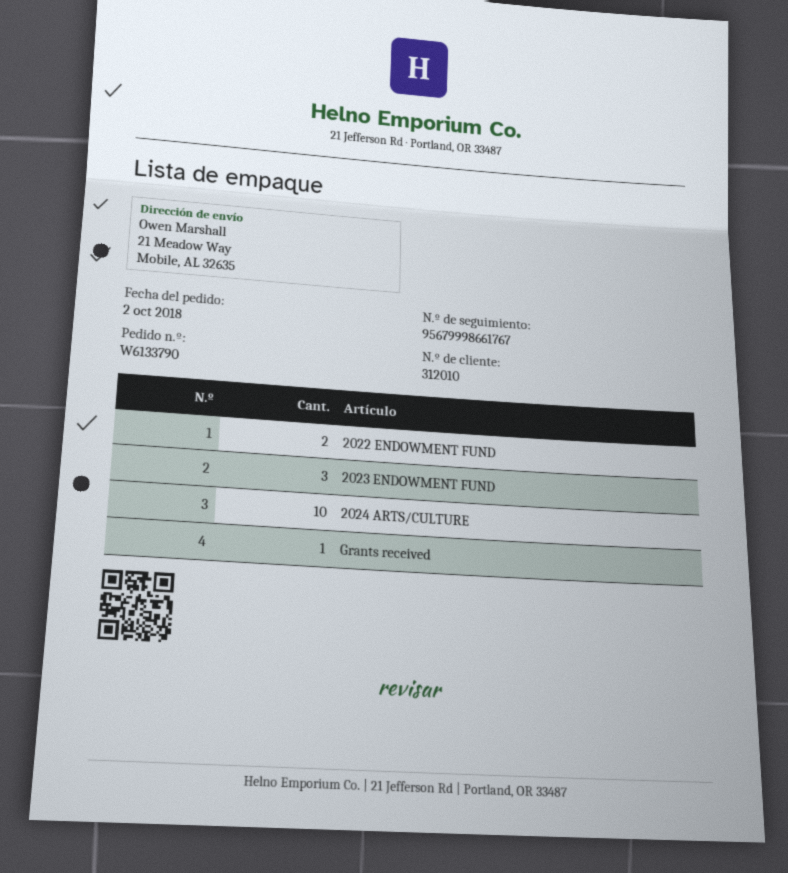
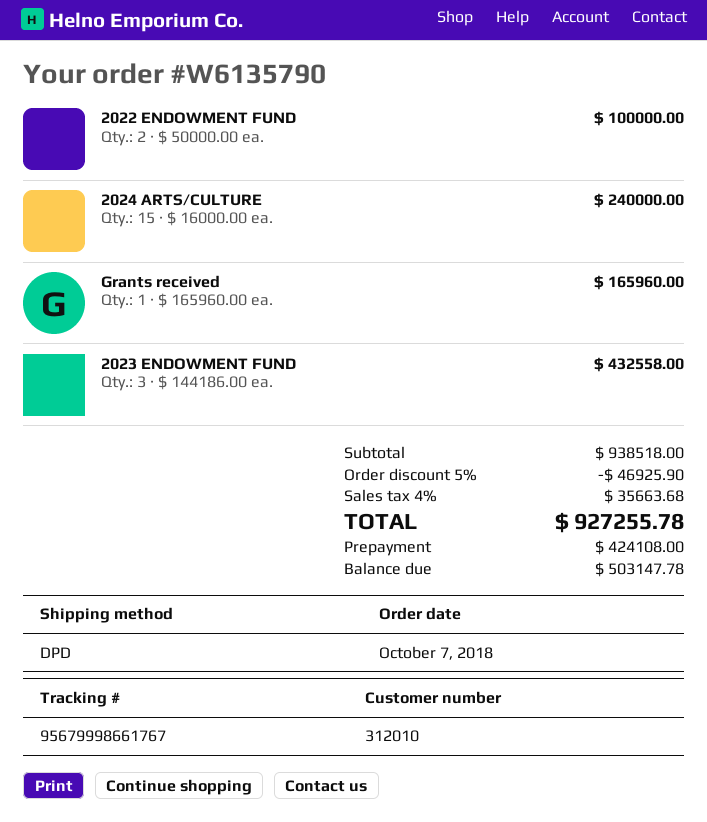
order number: W6133790 -> W6135790
order date: 2018-10-02 -> 2018-10-07
2024 ARTS/CULTURE: 10 -> 15

